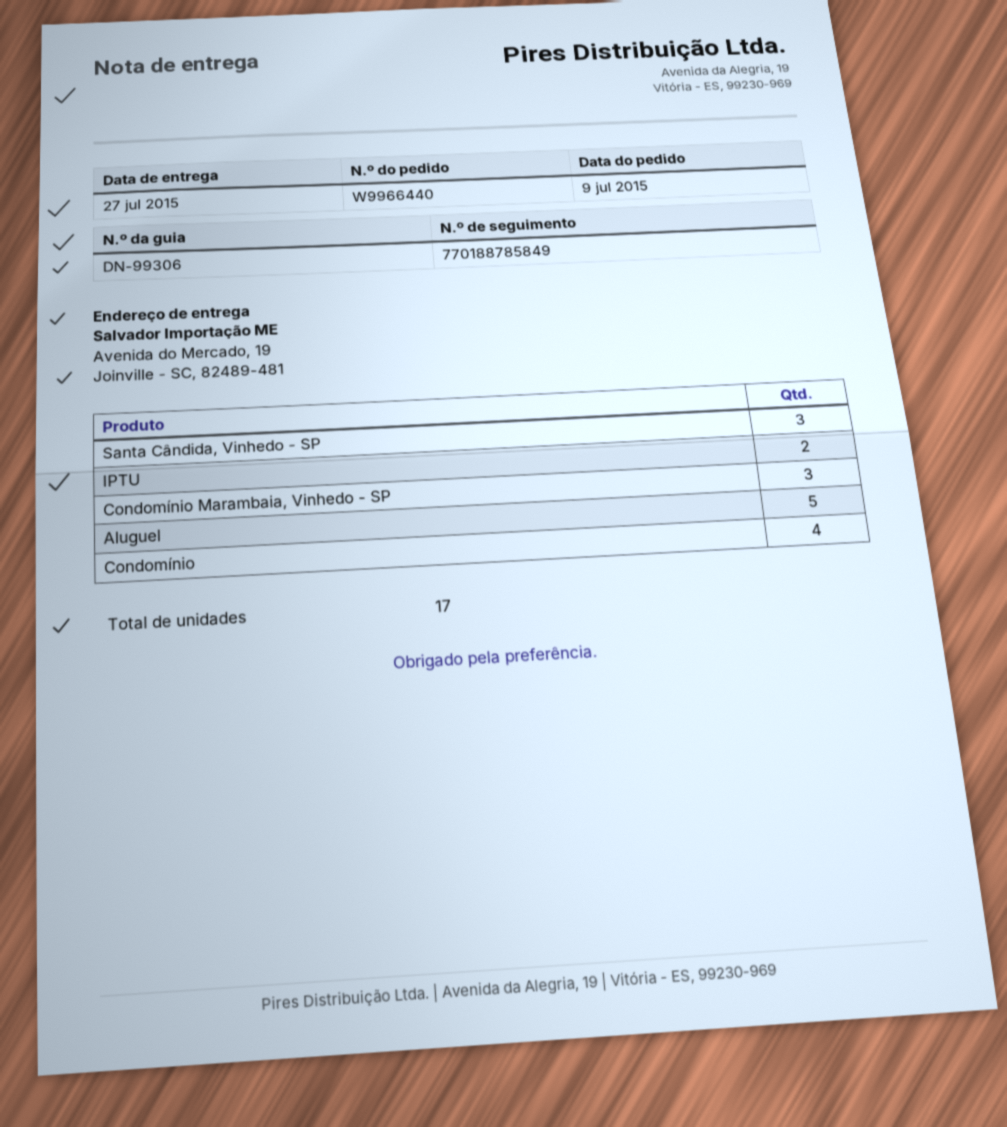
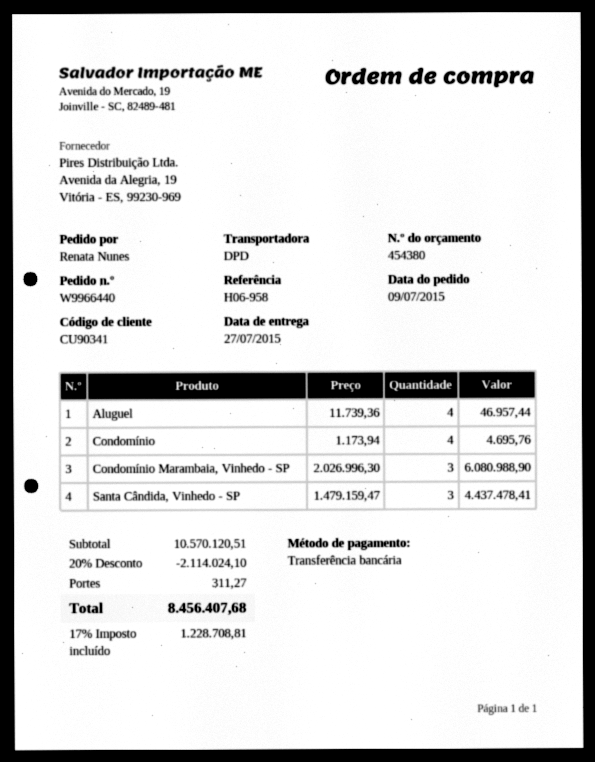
IPTU: 2 -> none
Aluguel: 5 -> 4

